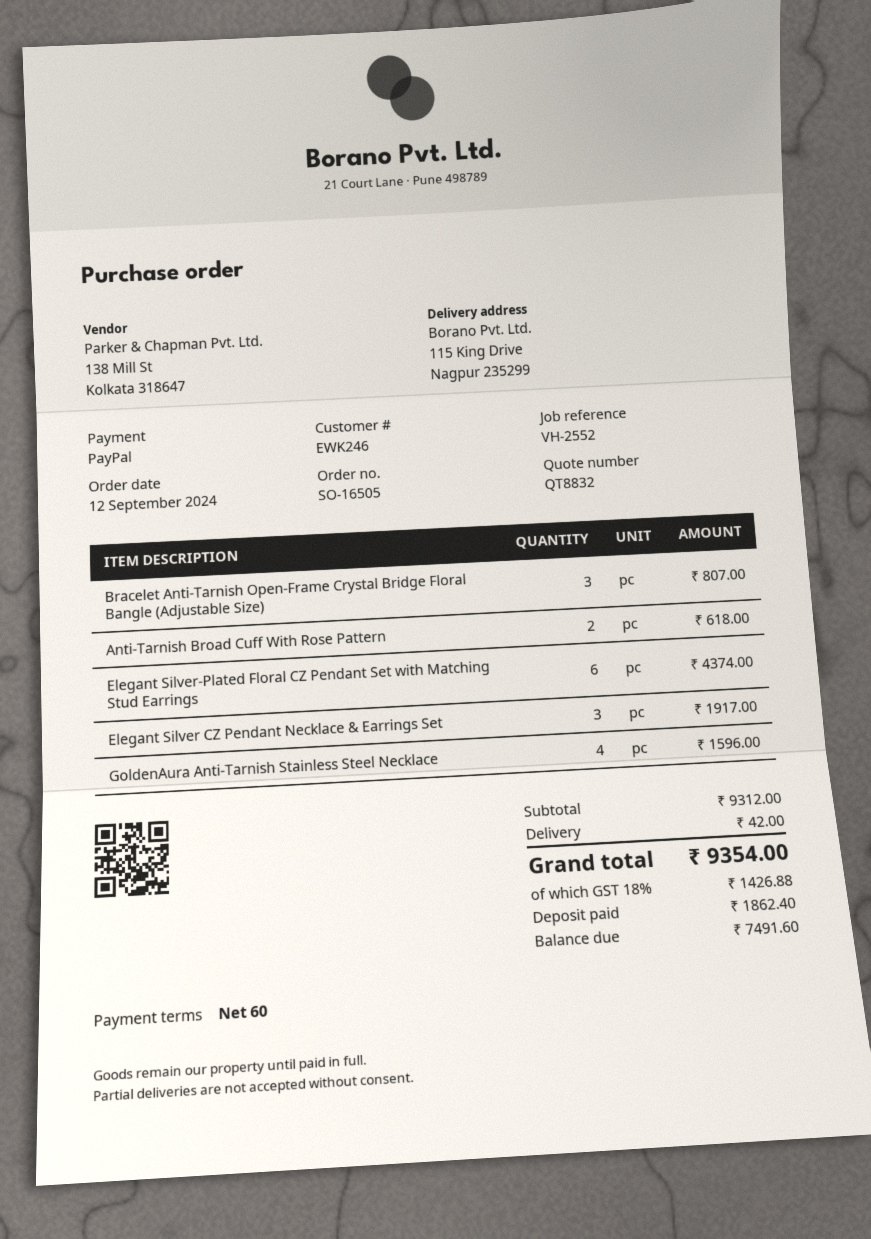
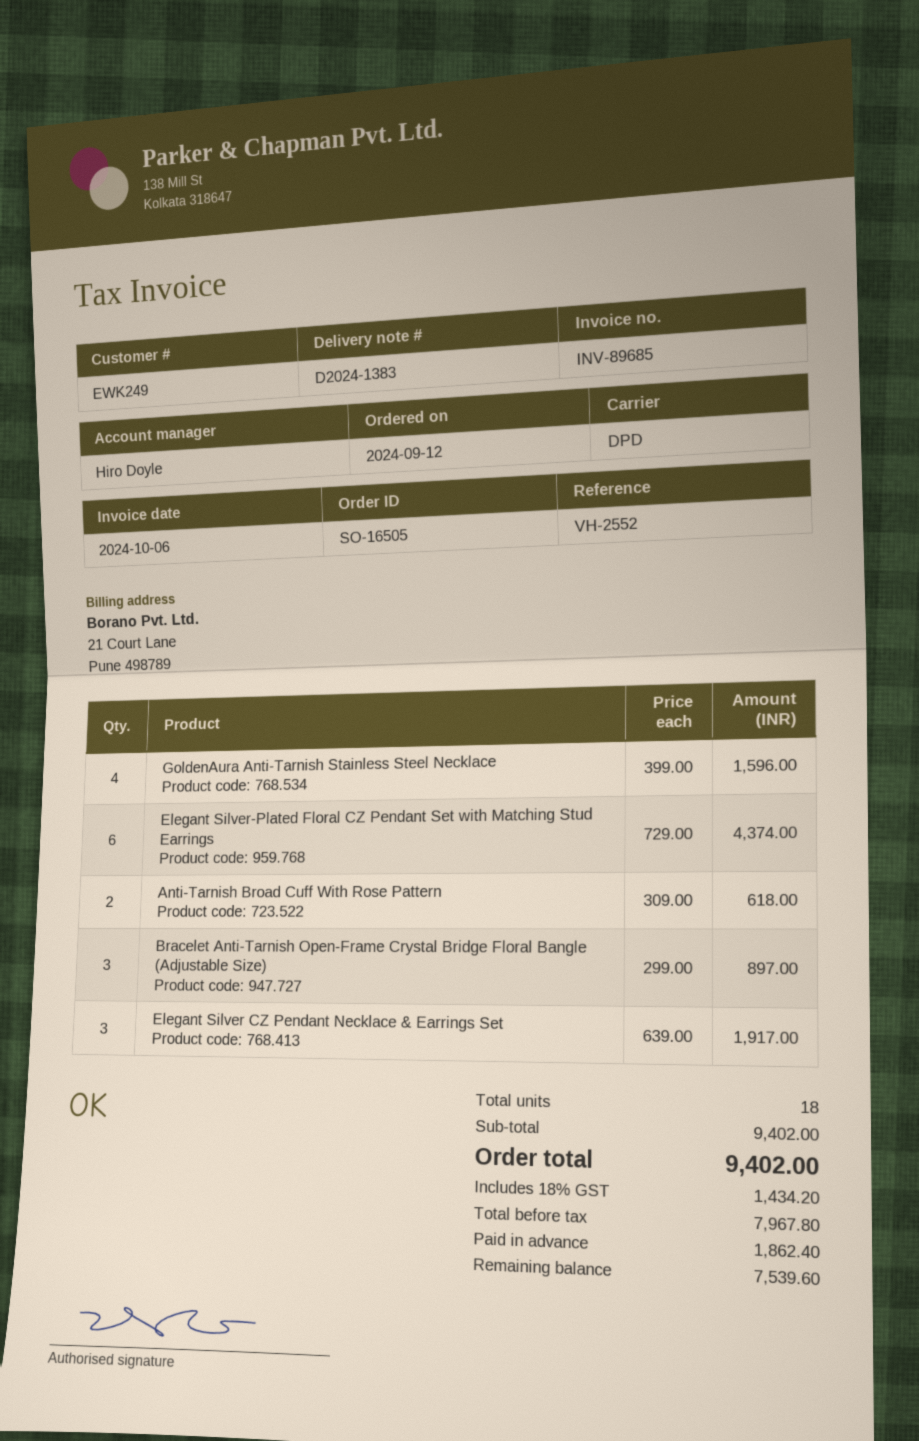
customer number: EWK246 -> EWK249
Bracelet Anti-Tarnish Open-Frame Crystal Bridge Floral Bangle (Adjustable Size): 3 for 807.00 -> 3 for 897.00
subtotal: 9312.00 -> 9402.00
shipping: 42.00 -> none
tax: 18% = 1426.88 -> 18% = 1434.20
total: 9354.00 -> 9402.00
balance: 7491.60 -> 7539.60

